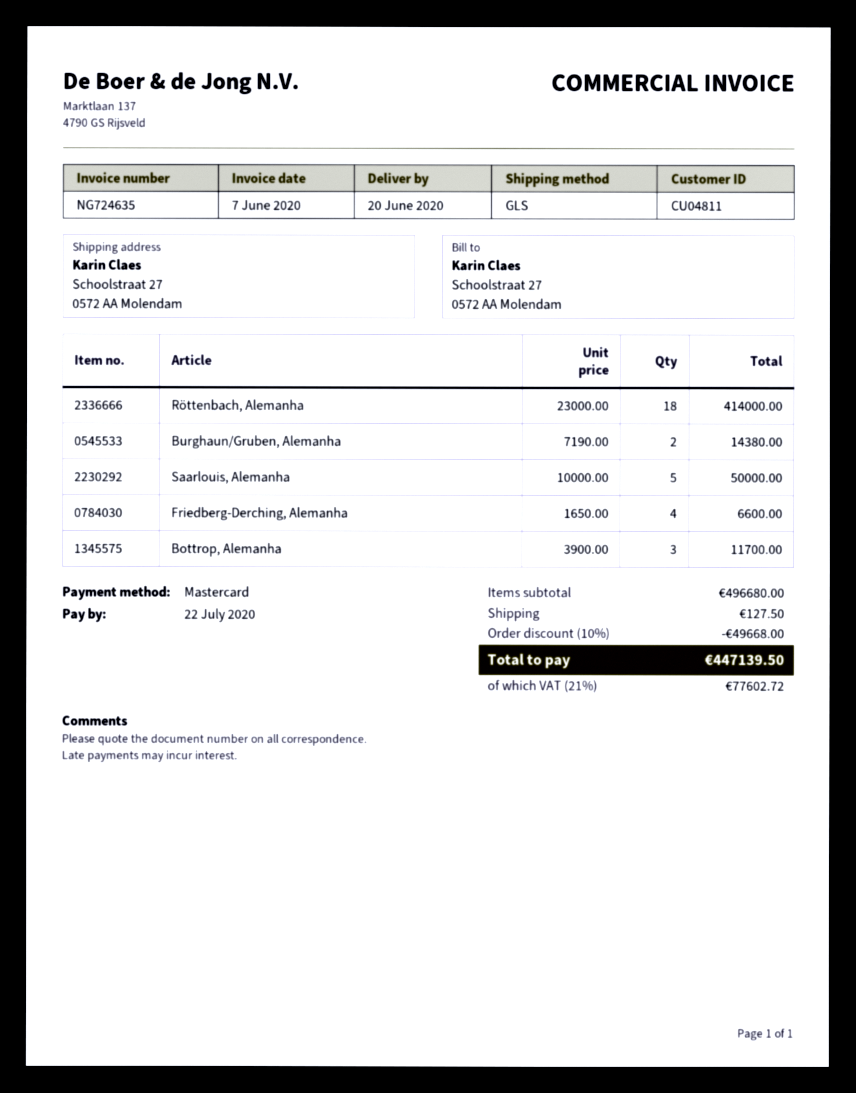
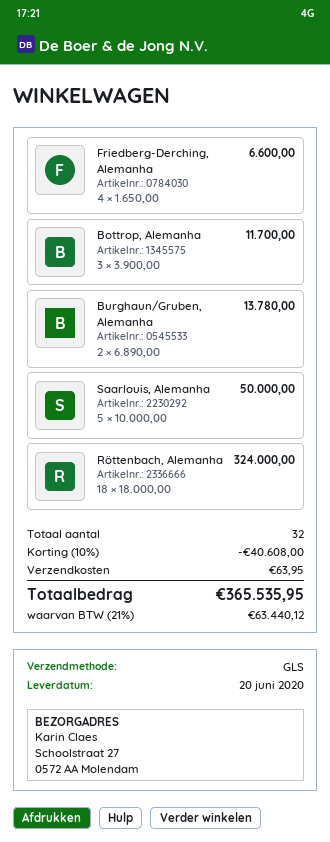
Röttenbach, Alemanha: 18 x 23000.00 = 414000.00 -> 18 x 18000.00 = 324000.00
Burghaun/Gruben, Alemanha: 2 x 7190.00 = 14380.00 -> 2 x 6890.00 = 13780.00
discount: 10% = 49668.00 -> 10% = 40608.00
shipping: 127.50 -> 63.95
tax: 21% = 77602.72 -> 21% = 63440.12
total: 447139.50 -> 365535.95

